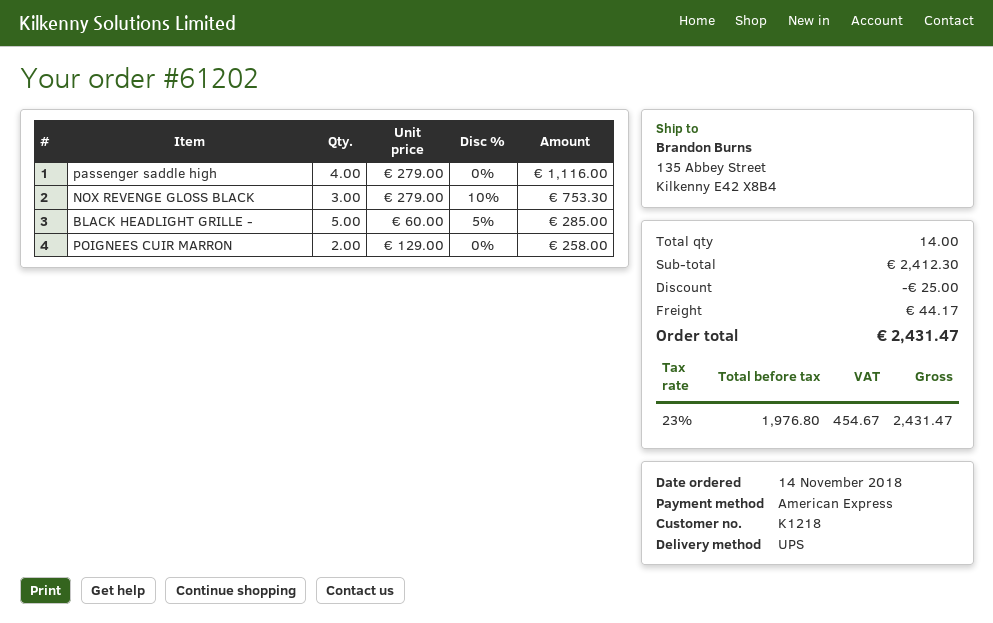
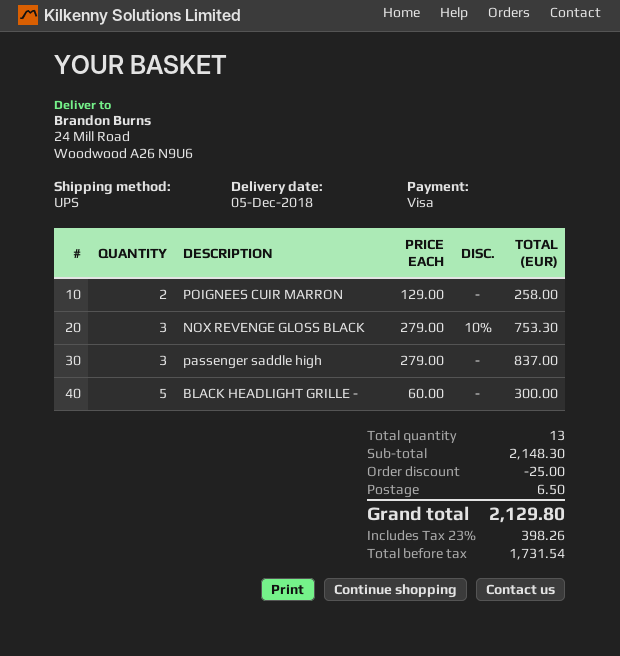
payment method: American Express -> Visa
ship to: 135 Abbey Street, Kilkenny E42 X8B4 -> 24 Mill Road, Woodwood A26 N9U6
passenger saddle high: 4 x 279.00 = 1116.00 -> 3 x 279.00 = 837.00
BLACK HEADLIGHT GRILLE -: 5 x 60.00 - 5% = 285.00 -> 5 x 60.00 = 300.00
total quantity: 14 -> 13
subtotal: 2412.30 -> 2148.30
shipping: 44.17 -> 6.50
net: 1976.80 -> 1731.54
tax: 23% = 454.67 -> 23% = 398.26
total: 2431.47 -> 2129.80

